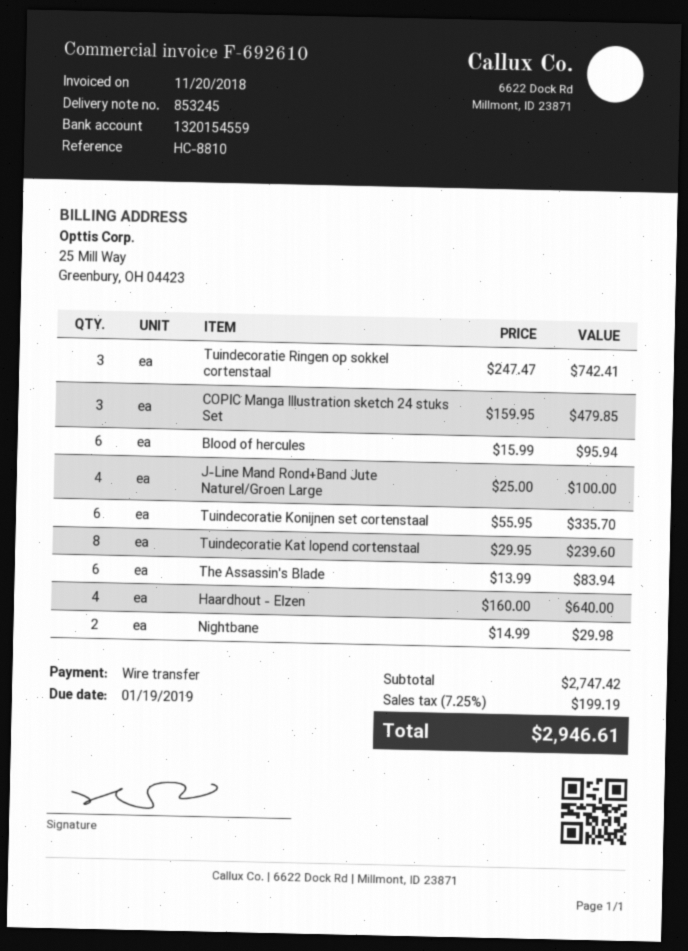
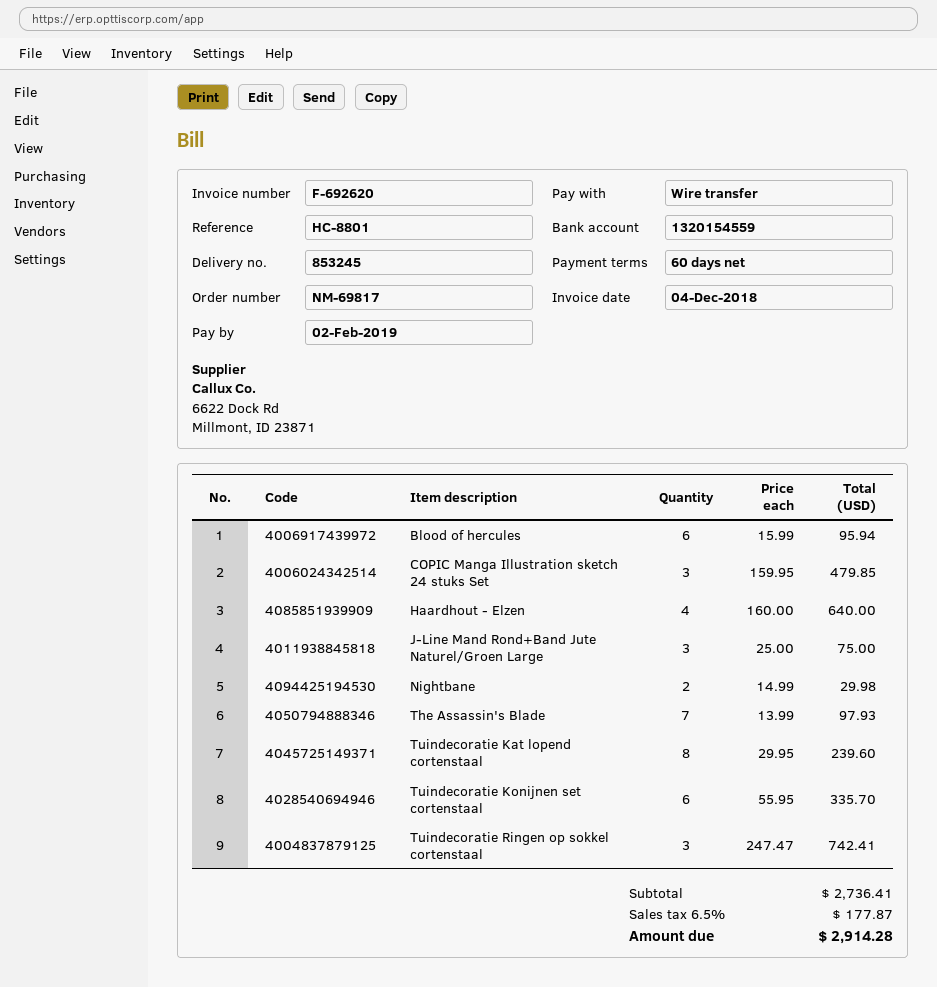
invoice number: F-692610 -> F-692620
invoice date: 2018-11-20 -> 2018-12-04
due date: 2019-01-19 -> 2019-02-02
reference: HC-8810 -> HC-8801
J-Line Mand Rond+Band Jute Naturel/Groen Large: 4 x 25.00 = 100.00 -> 3 x 25.00 = 75.00
The Assassin's Blade: 6 x 13.99 = 83.94 -> 7 x 13.99 = 97.93
subtotal: 2747.42 -> 2736.41
tax: 7.25% = 199.19 -> 6.5% = 177.87
total: 2946.61 -> 2914.28

